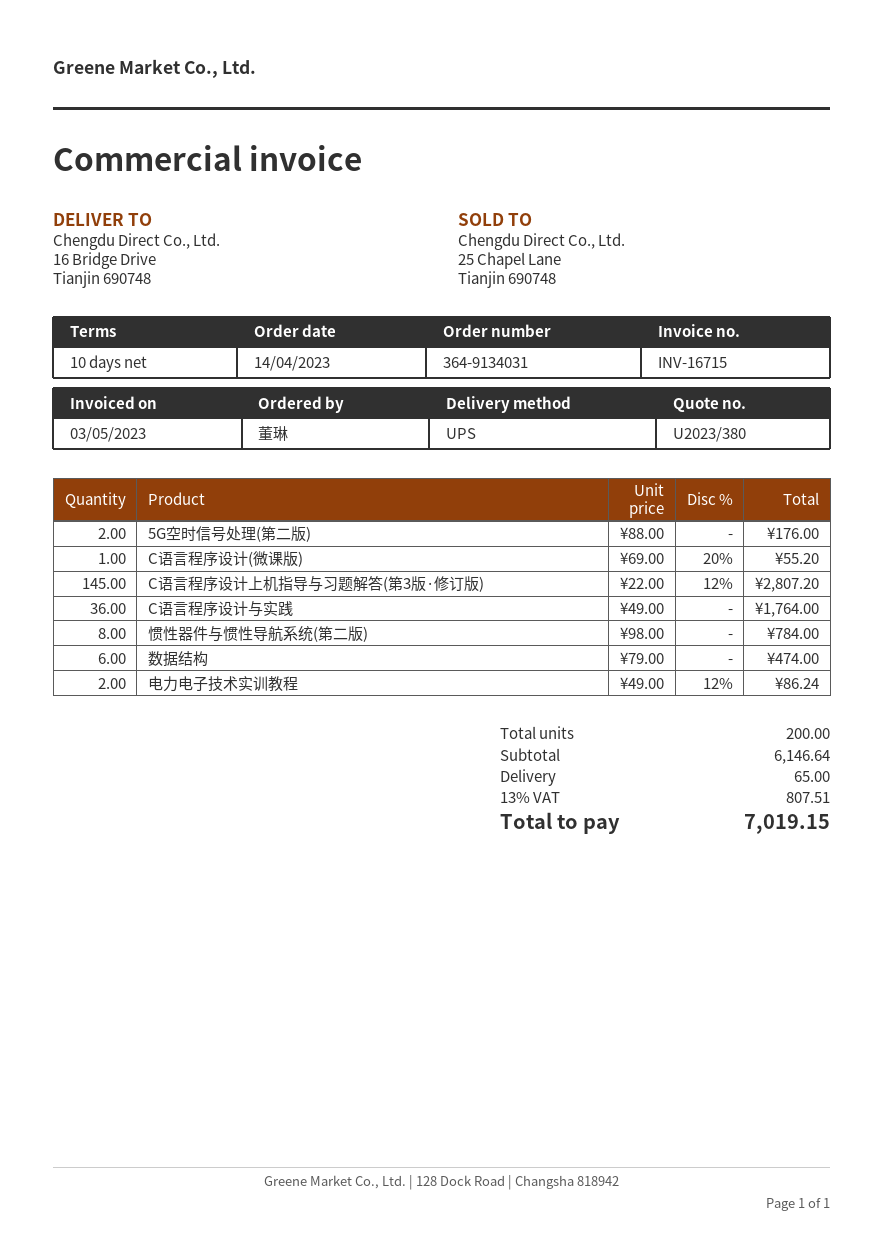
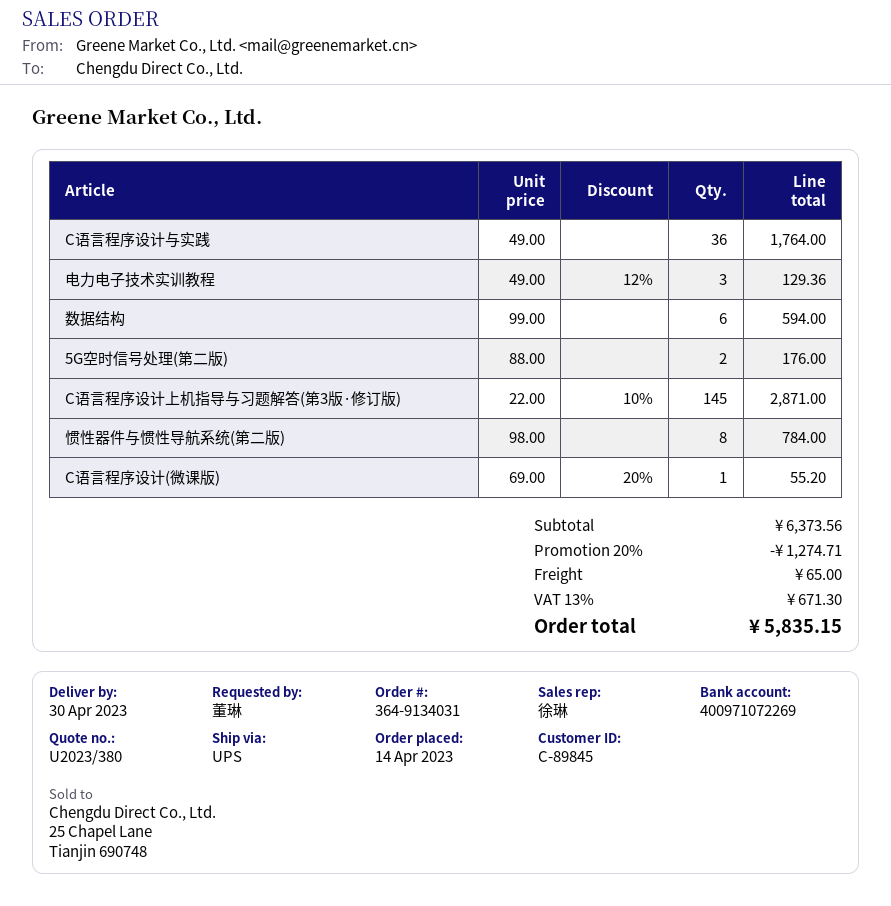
C语言程序设计上机指导与习题解答(第3版·修订版): 145 x 22.00 - 12% = 2807.20 -> 145 x 22.00 - 10% = 2871.00
数据结构: 6 x 79.00 = 474.00 -> 6 x 99.00 = 594.00
电力电子技术实训教程: 2 x 49.00 - 12% = 86.24 -> 3 x 49.00 - 12% = 129.36
subtotal: 6146.64 -> 6373.56
discount: none -> 20% = 1274.71
tax: 13% = 807.51 -> 13% = 671.30
total: 7019.15 -> 5835.15

